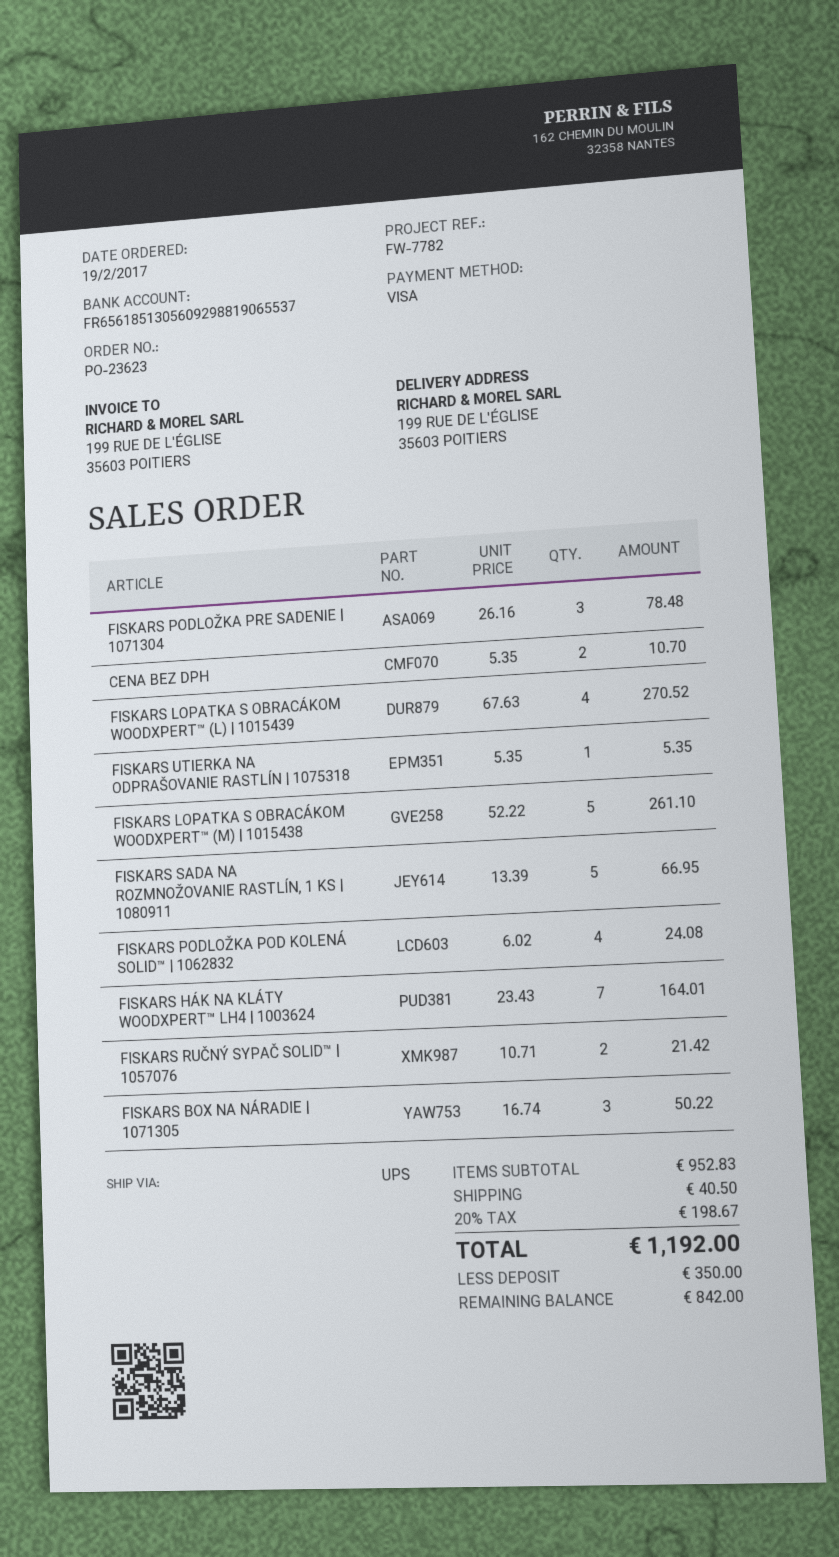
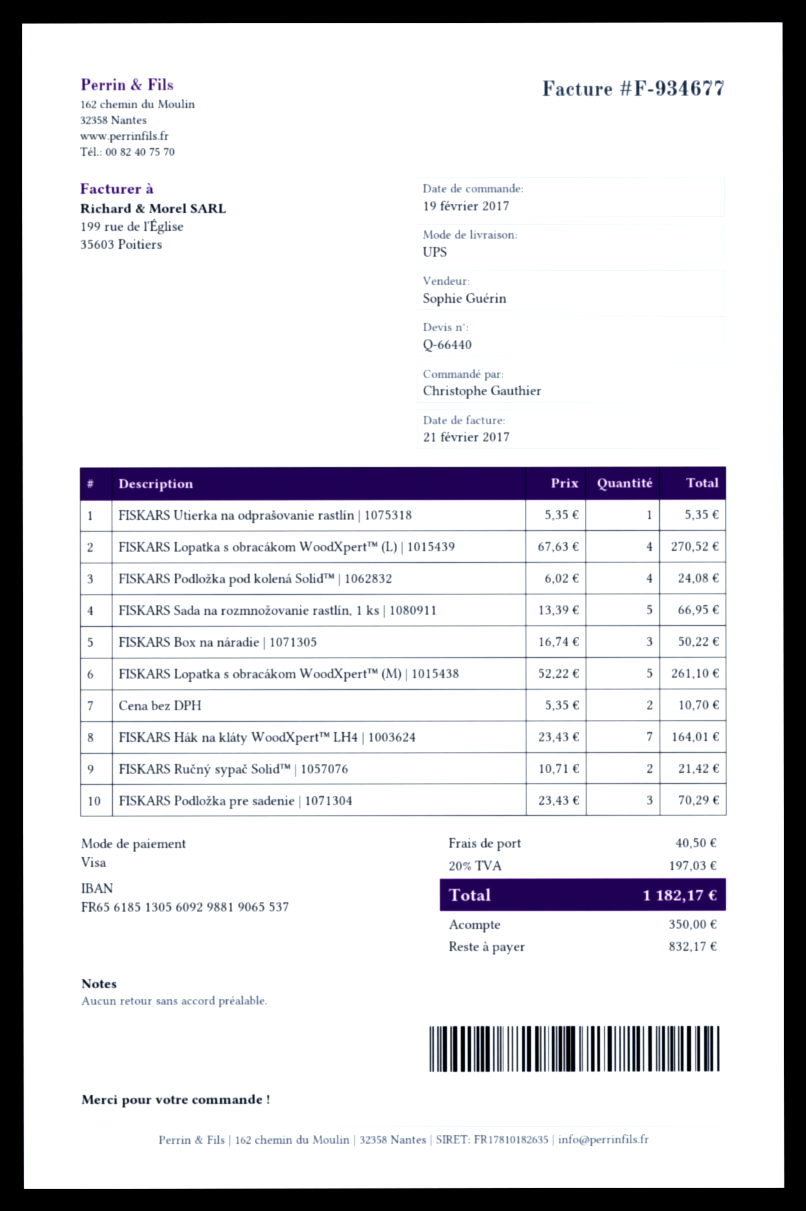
FISKARS PODLOŽKA PRE SADENIE | 1071304: 3 x 26.16 = 78.48 -> 3 x 23.43 = 70.29
tax: 20% = 198.67 -> 20% = 197.03
total: 1192.00 -> 1182.17
balance: 842.00 -> 832.17

